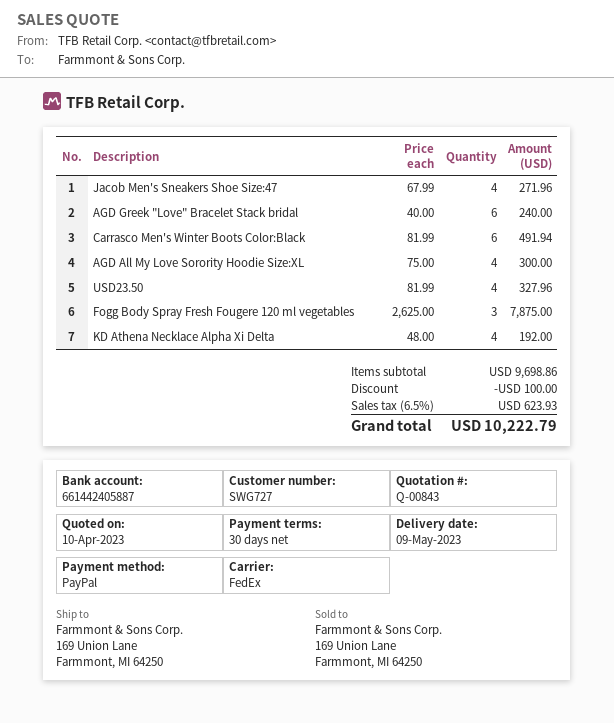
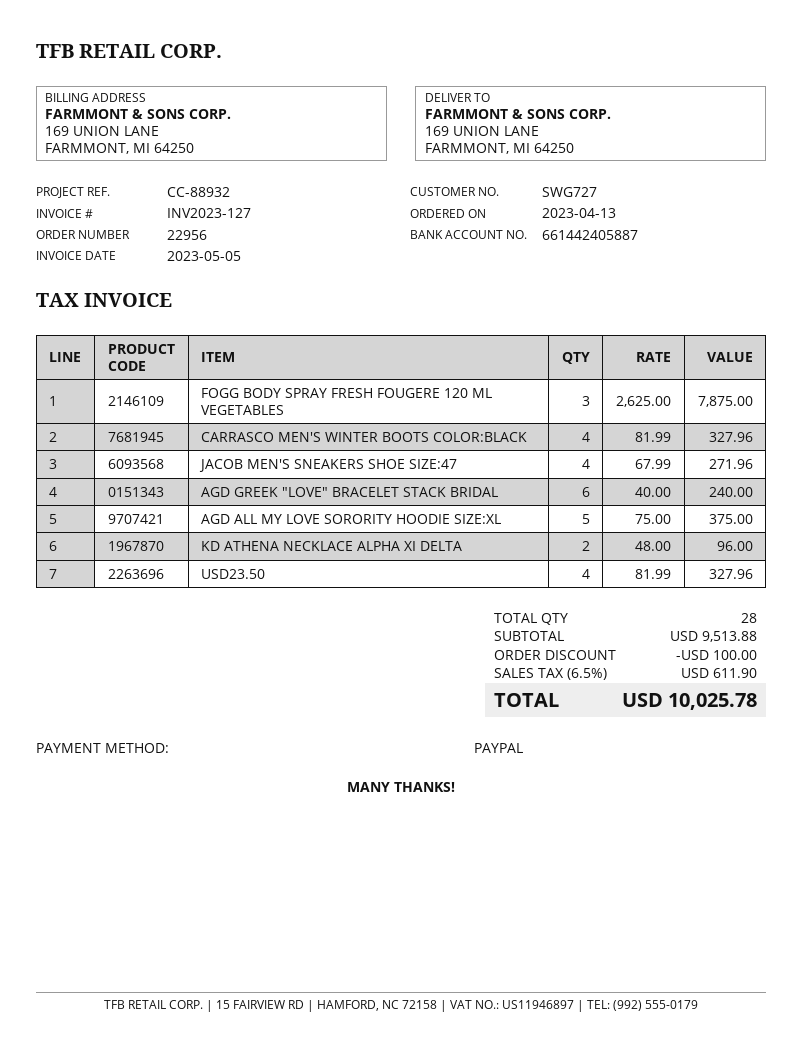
Carrasco Men's Winter Boots Color:Black: 6 x 81.99 = 491.94 -> 4 x 81.99 = 327.96
AGD All My Love Sorority Hoodie Size:XL: 4 x 75.00 = 300.00 -> 5 x 75.00 = 375.00
KD Athena Necklace Alpha Xi Delta: 4 x 48.00 = 192.00 -> 2 x 48.00 = 96.00
subtotal: 9698.86 -> 9513.88
tax: 6.5% = 623.93 -> 6.5% = 611.90
total: 10222.79 -> 10025.78

